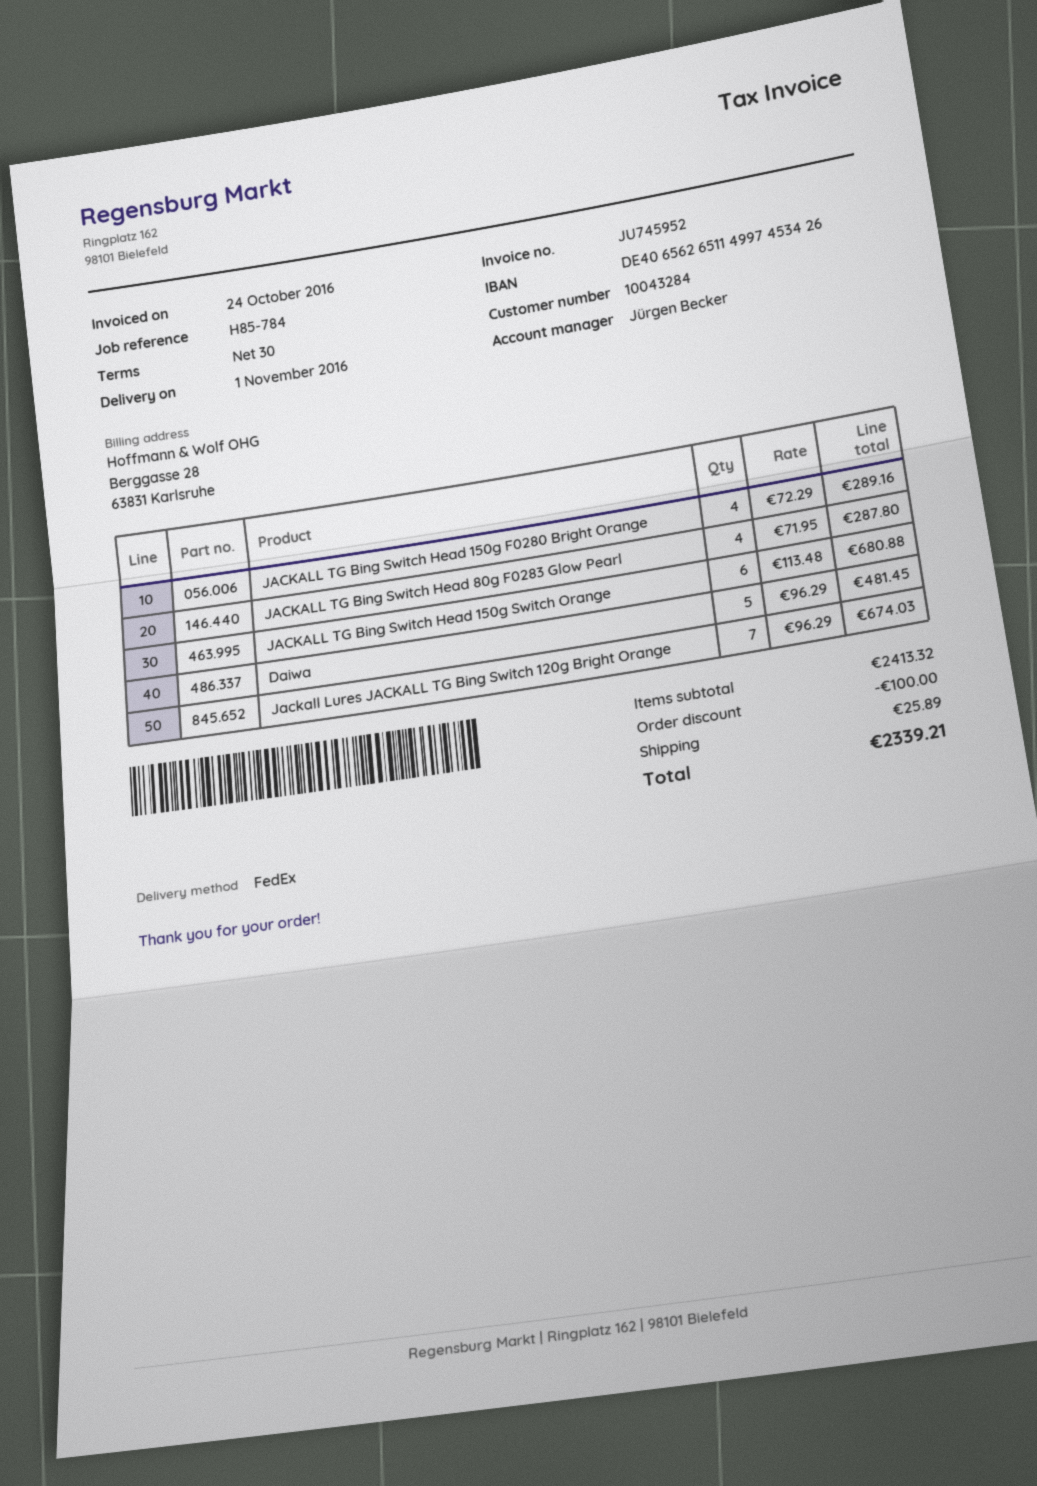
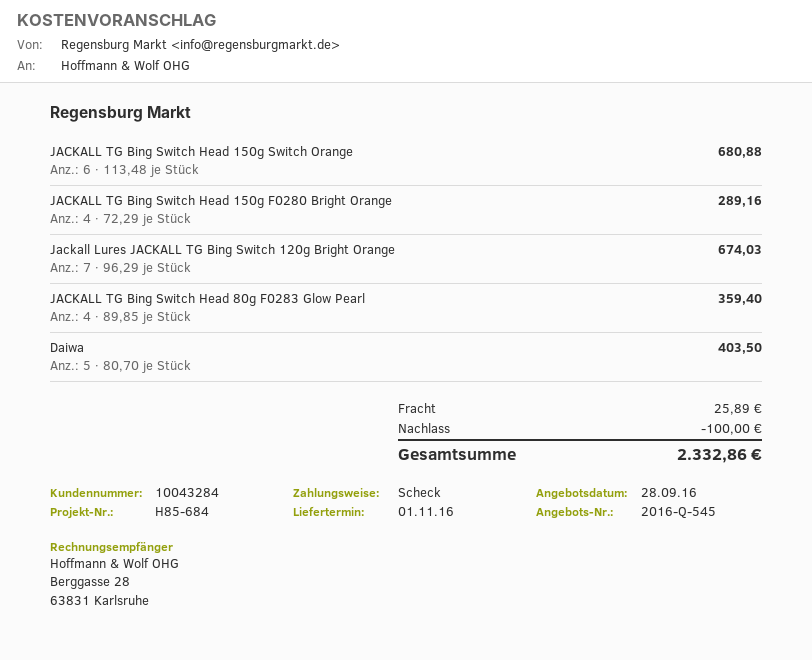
reference: H85-784 -> H85-684
JACKALL TG Bing Switch Head 80g F0283 Glow Pearl: 4 x 71.95 = 287.80 -> 4 x 89.85 = 359.40
Daiwa: 5 x 96.29 = 481.45 -> 5 x 80.70 = 403.50
total: 2339.21 -> 2332.86

